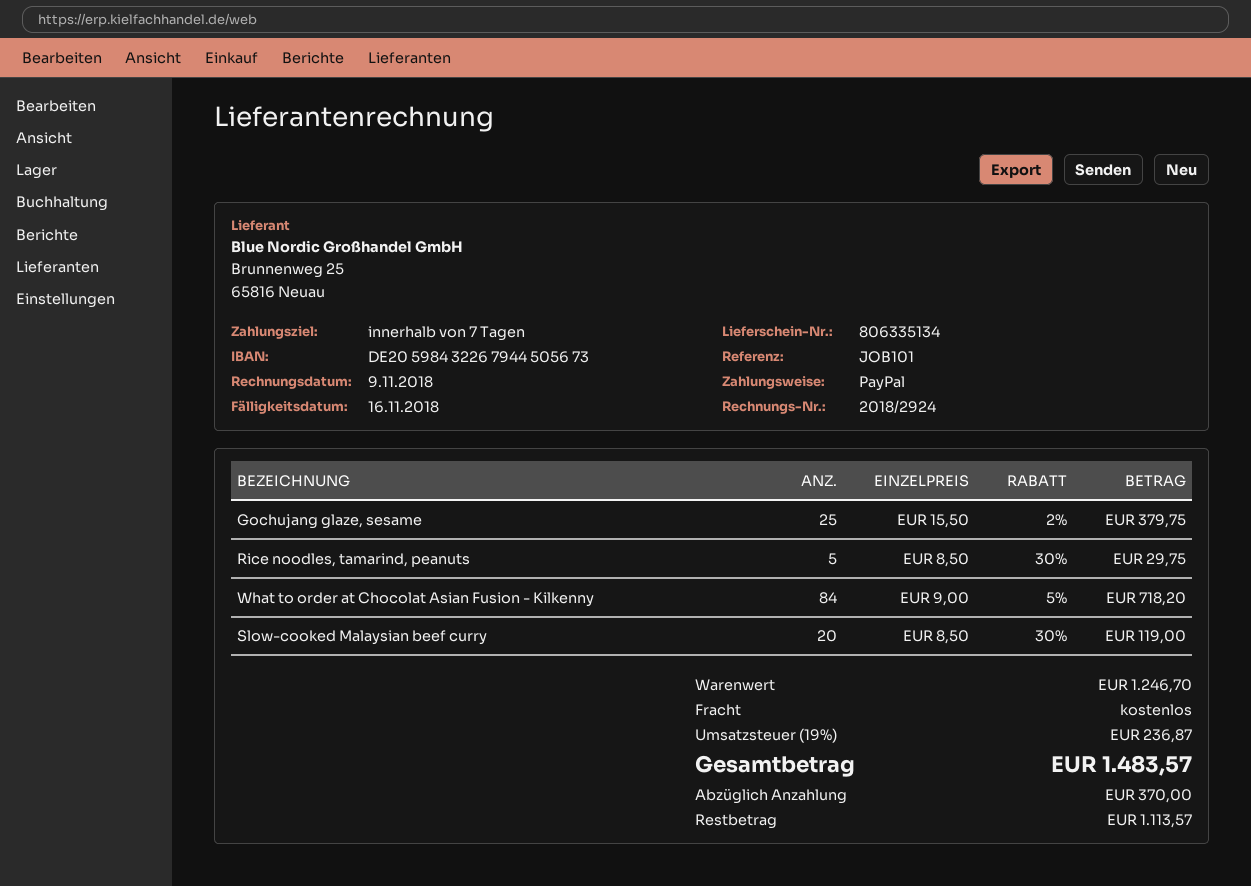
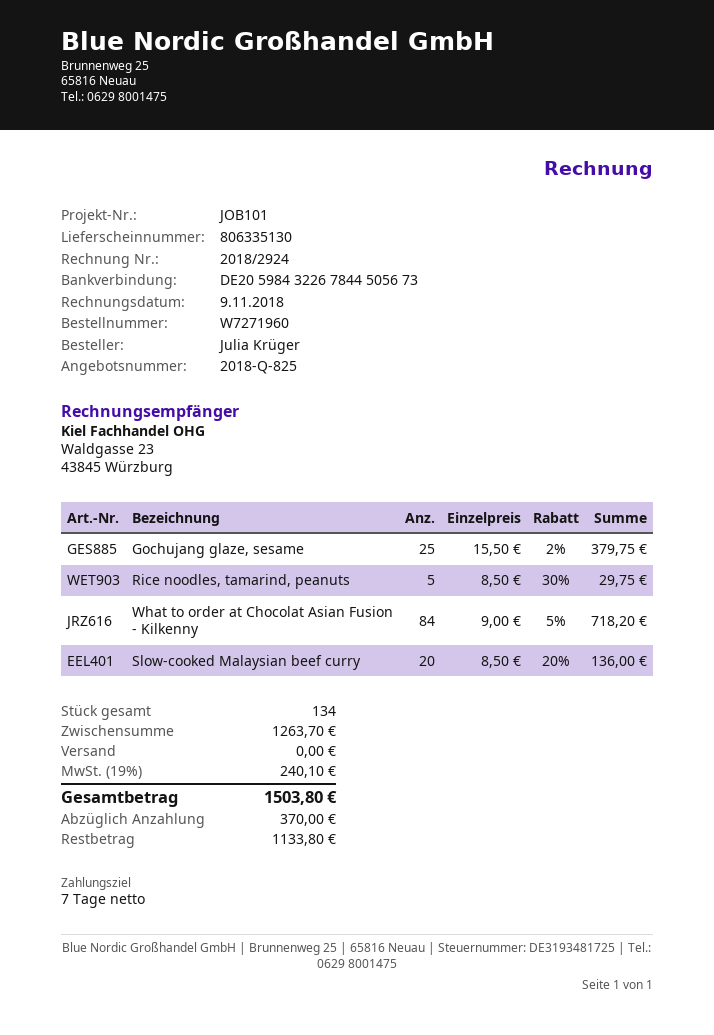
delivery note number: 806335134 -> 806335130
bank account: DE20598432267944505673 -> DE20598432267844505673
Slow-cooked Malaysian beef curry: 20 x 8.50 - 30% = 119.00 -> 20 x 8.50 - 20% = 136.00
subtotal: 1246.70 -> 1263.70
tax: 19% = 236.87 -> 19% = 240.10
total: 1483.57 -> 1503.80
balance: 1113.57 -> 1133.80

